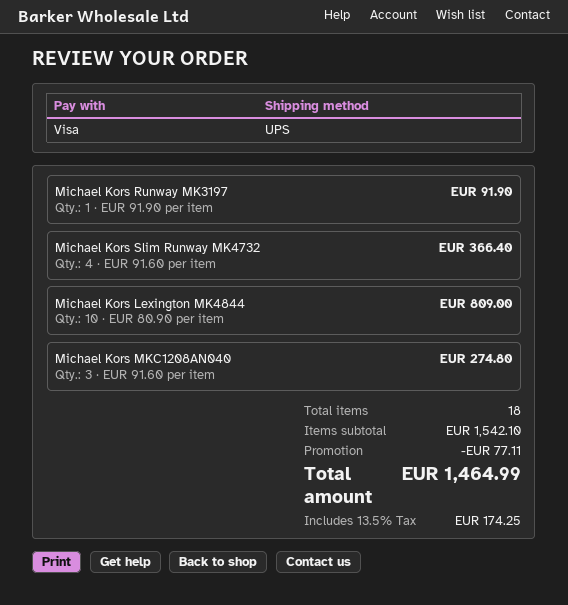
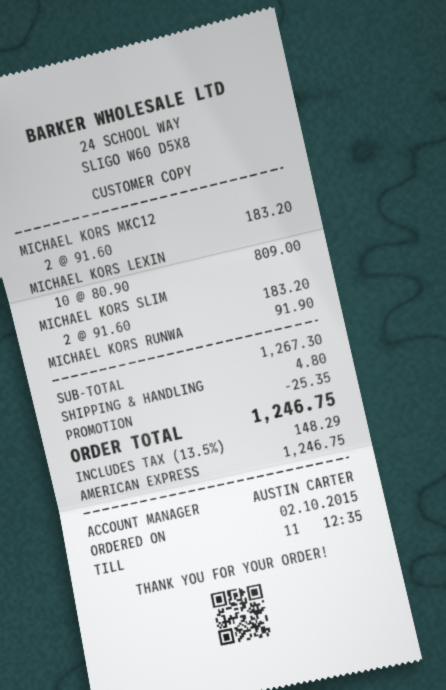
payment method: Visa -> American Express
Michael Kors Slim Runway MK4732: 4 x 91.60 = 366.40 -> 2 x 91.60 = 183.20
Michael Kors MKC1208AN040: 3 x 91.60 = 274.80 -> 2 x 91.60 = 183.20
subtotal: 1542.10 -> 1267.30
discount: 77.11 -> 25.35
shipping: none -> 4.80
tax: 13.5% = 174.25 -> 13.5% = 148.29
total: 1464.99 -> 1246.75

